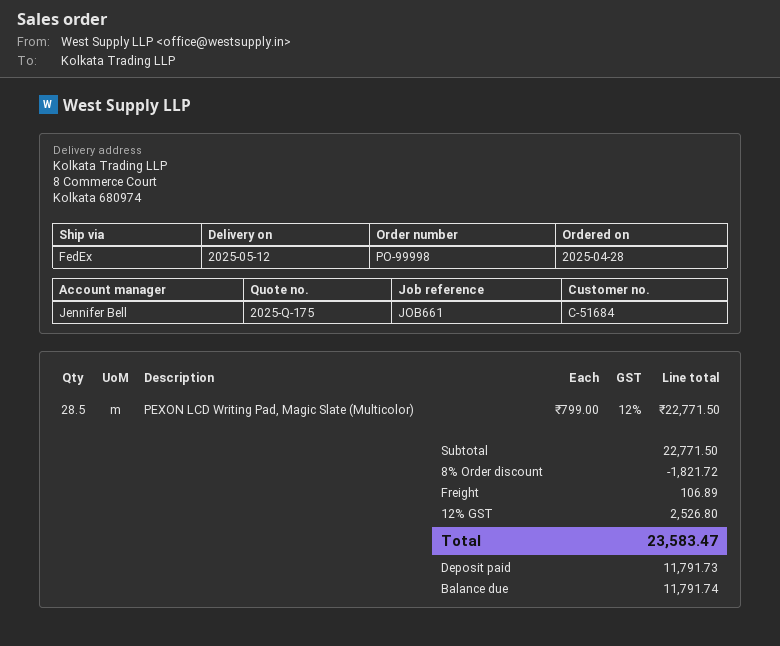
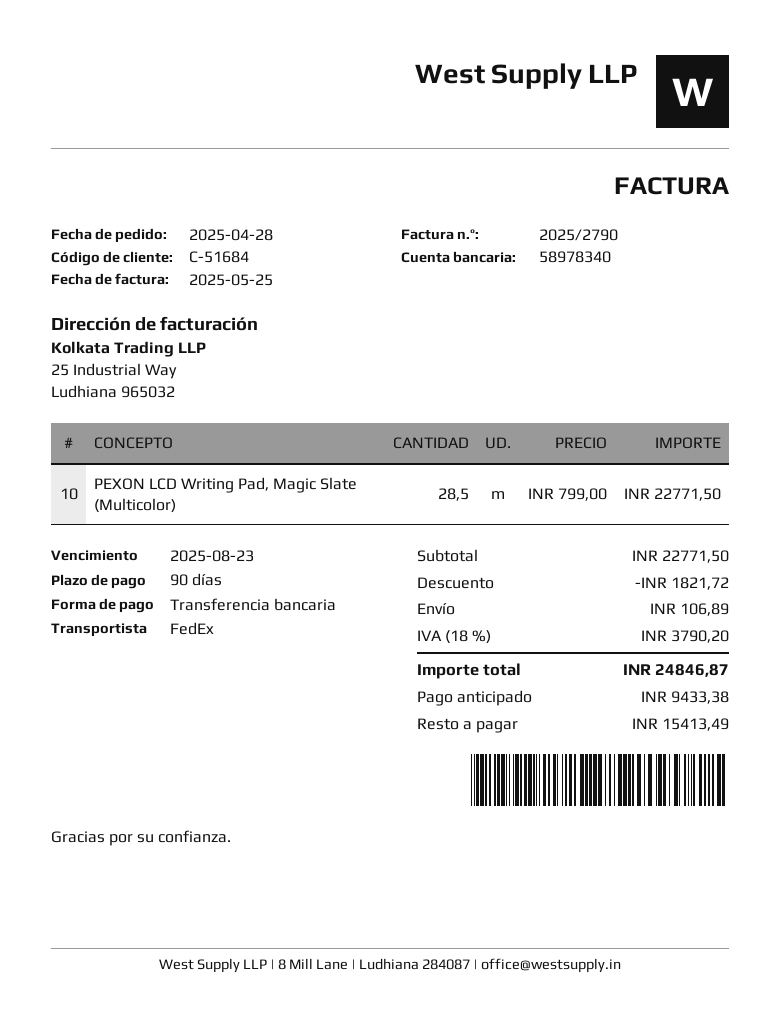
tax: 12% = 2526.80 -> 18% = 3790.20
total: 23583.47 -> 24846.87
deposit: 11791.73 -> 9433.38
balance: 11791.74 -> 15413.49

